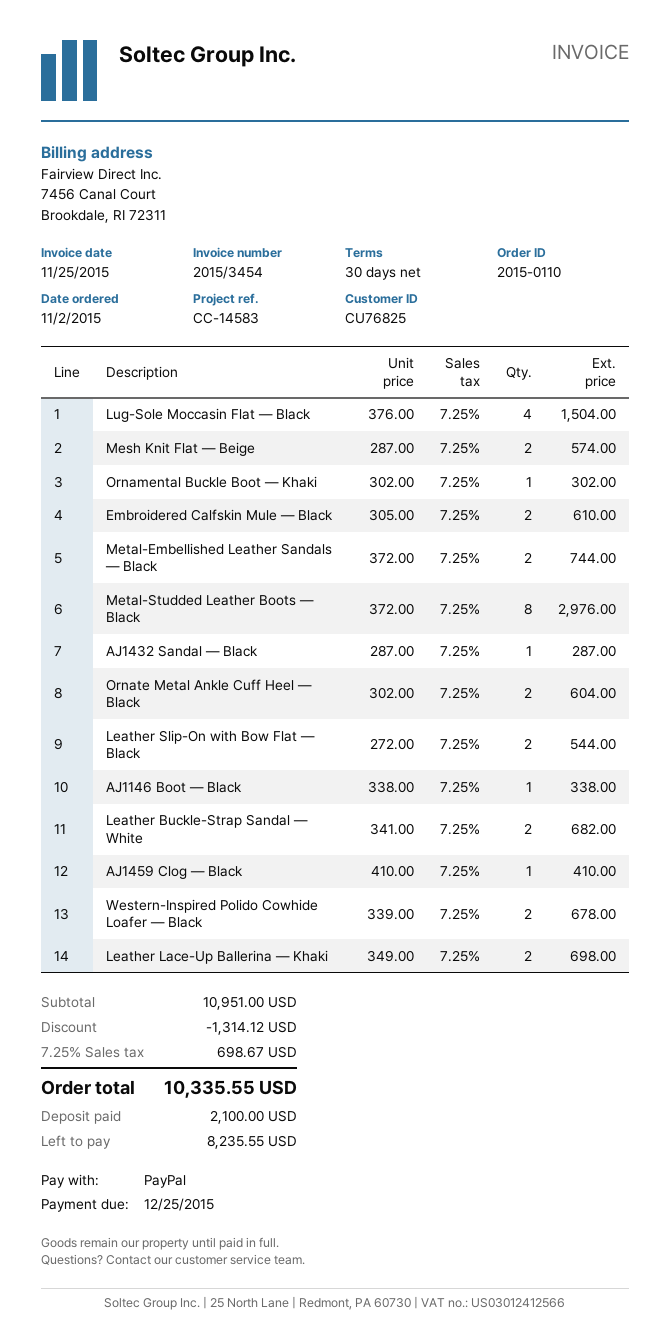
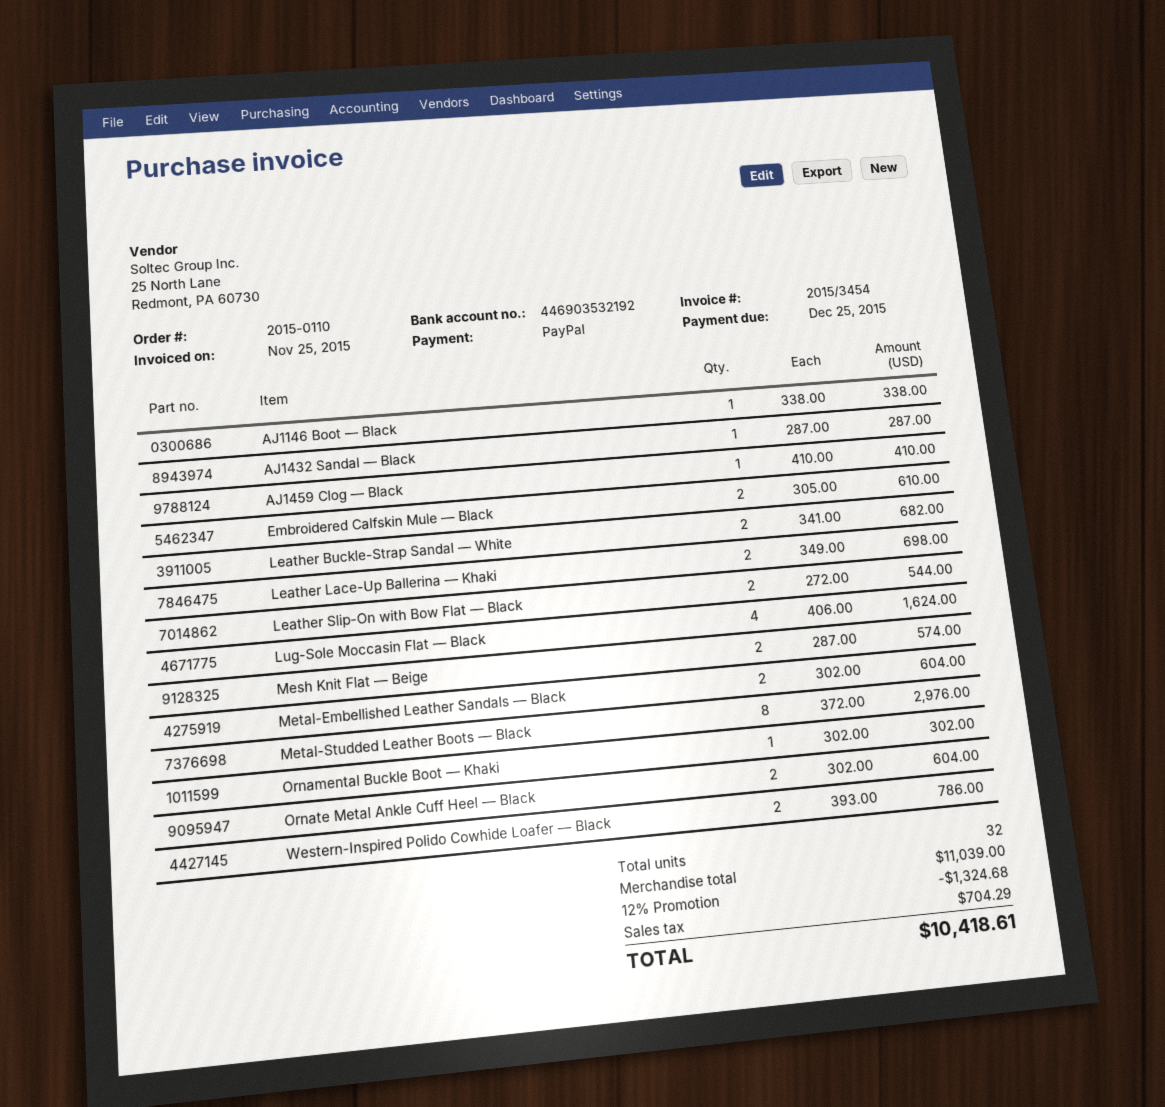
Lug-Sole Moccasin Flat — Black: 4 x 376.00 = 1504.00 -> 4 x 406.00 = 1624.00
Metal-Embellished Leather Sandals — Black: 2 x 372.00 = 744.00 -> 2 x 302.00 = 604.00
Western-Inspired Polido Cowhide Loafer — Black: 2 x 339.00 = 678.00 -> 2 x 393.00 = 786.00
subtotal: 10951.00 -> 11039.00
discount: 1314.12 -> 1324.68
tax: 698.67 -> 704.29
total: 10335.55 -> 10418.61

